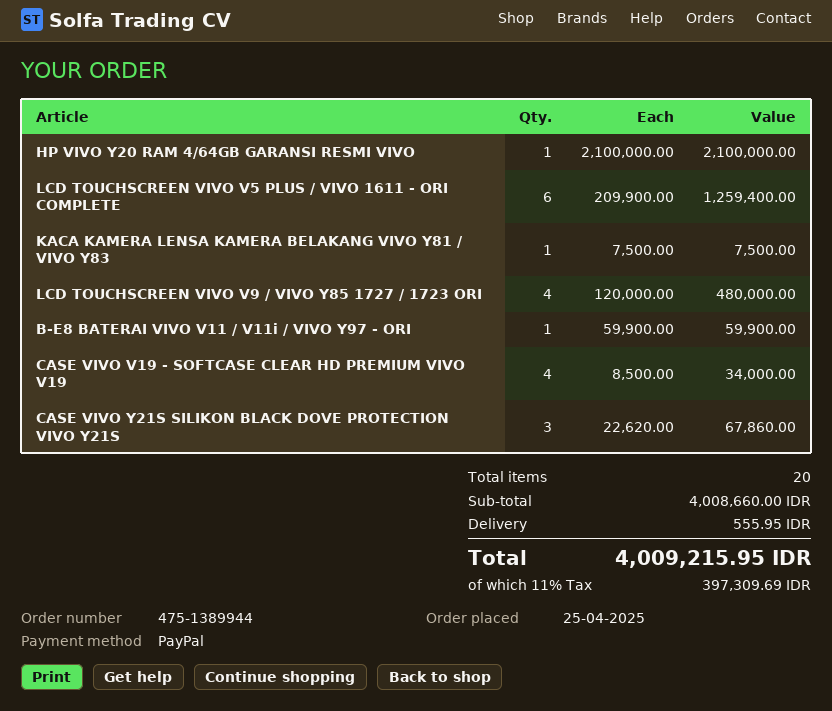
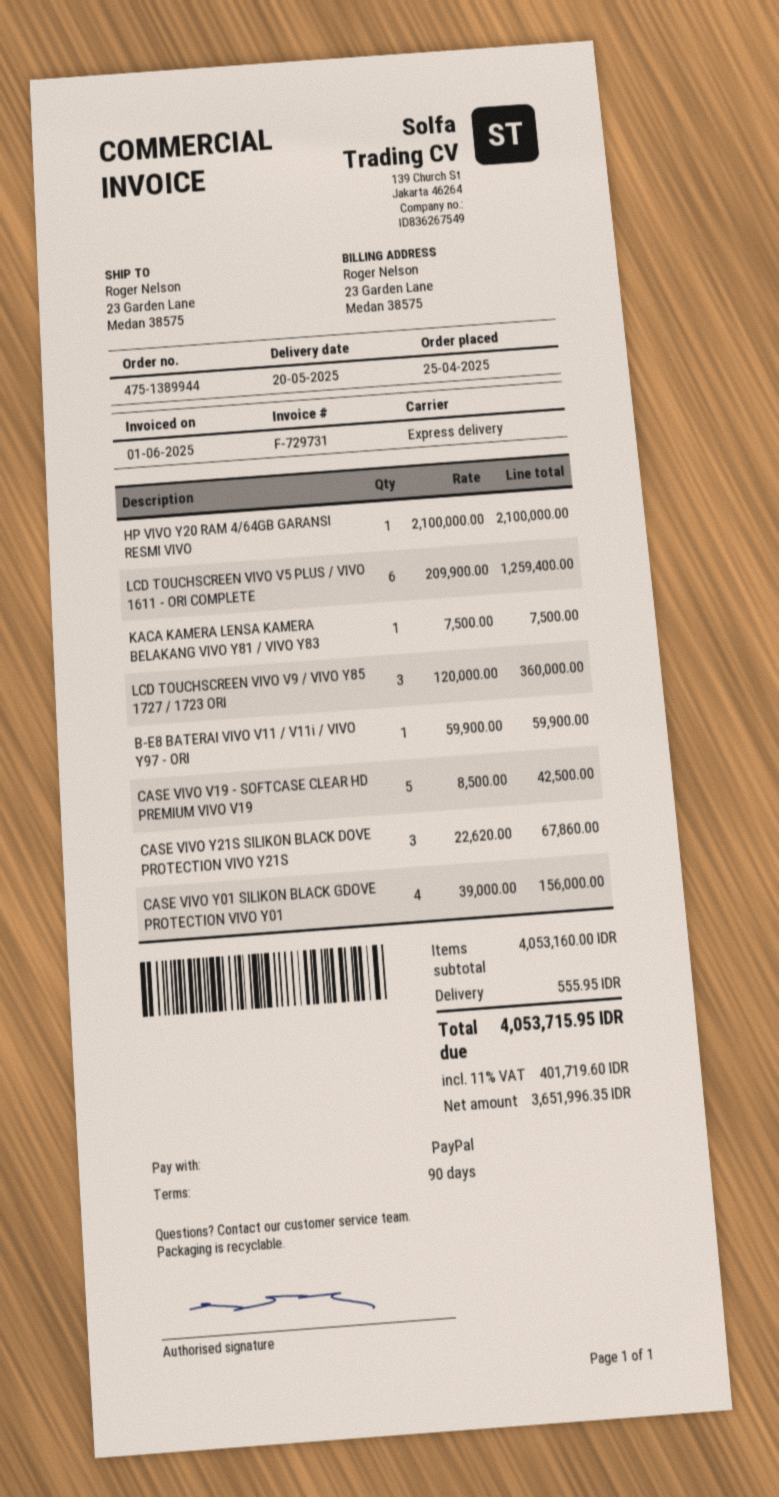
LCD TOUCHSCREEN VIVO V9 / VIVO Y85 1727 / 1723 ORI: 4 x 120000.00 = 480000.00 -> 3 x 120000.00 = 360000.00
CASE VIVO V19 - SOFTCASE CLEAR HD PREMIUM VIVO V19: 4 x 8500.00 = 34000.00 -> 5 x 8500.00 = 42500.00
CASE VIVO Y01 SILIKON BLACK GDOVE PROTECTION VIVO Y01: none -> 4 x 39000.00 = 156000.00
subtotal: 4008660.00 -> 4053160.00
tax: 11% = 397309.69 -> 11% = 401719.60
total: 4009215.95 -> 4053715.95

